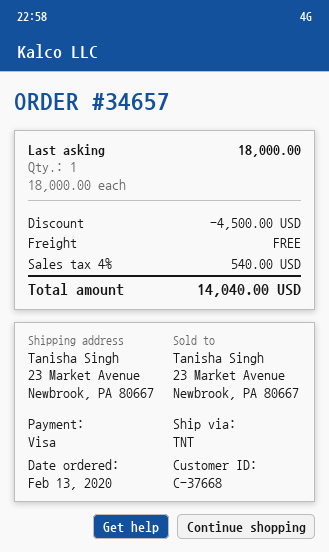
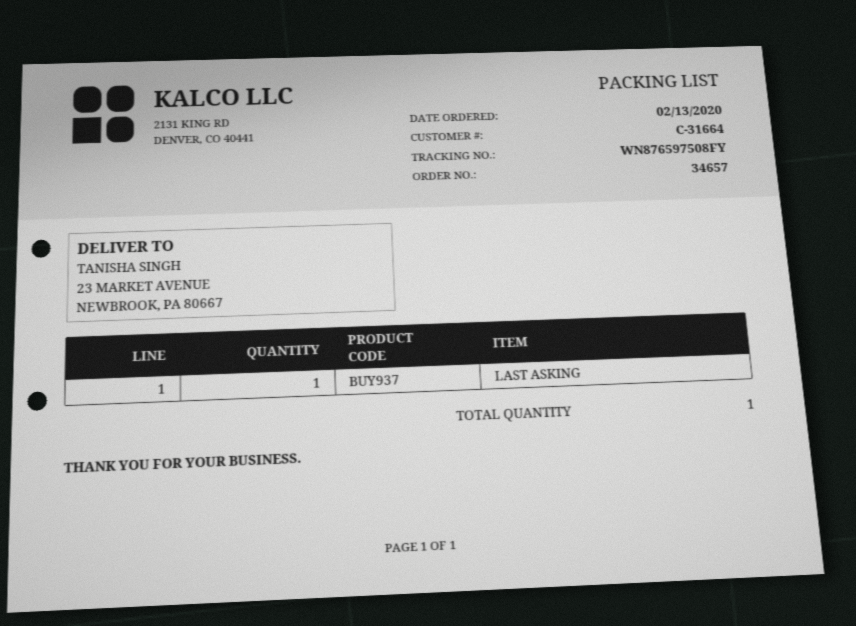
customer number: C-37668 -> C-31664

